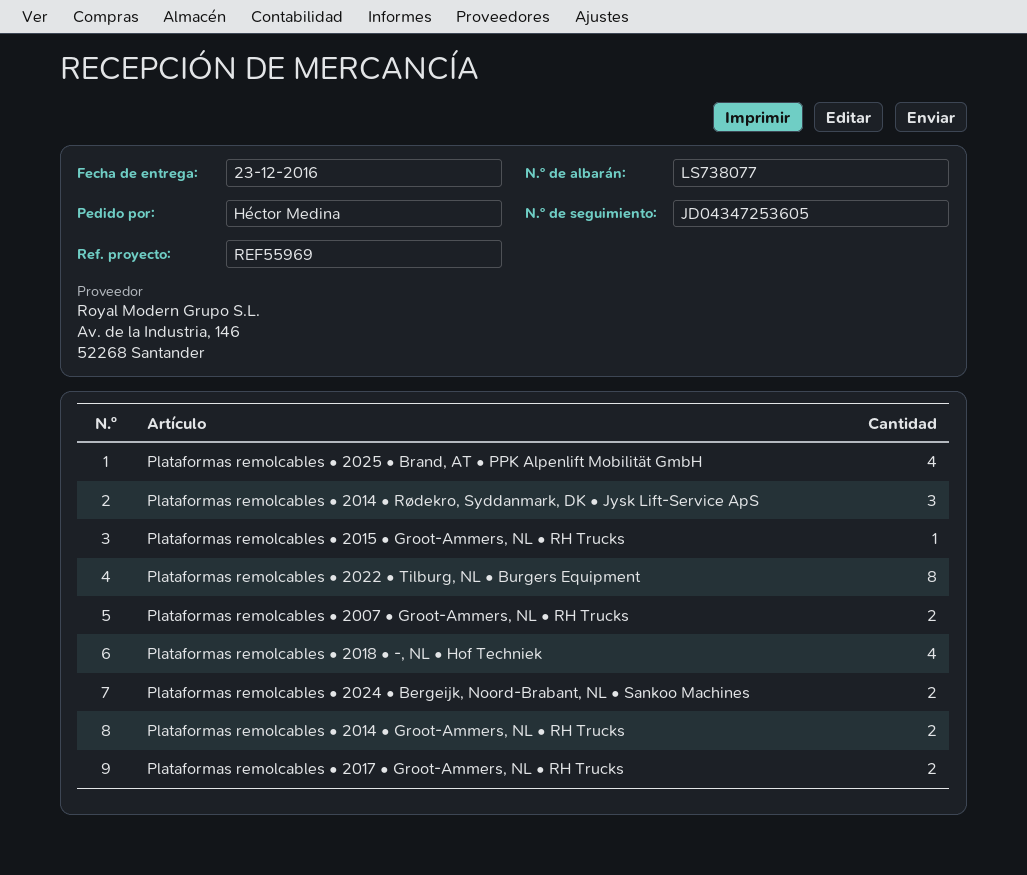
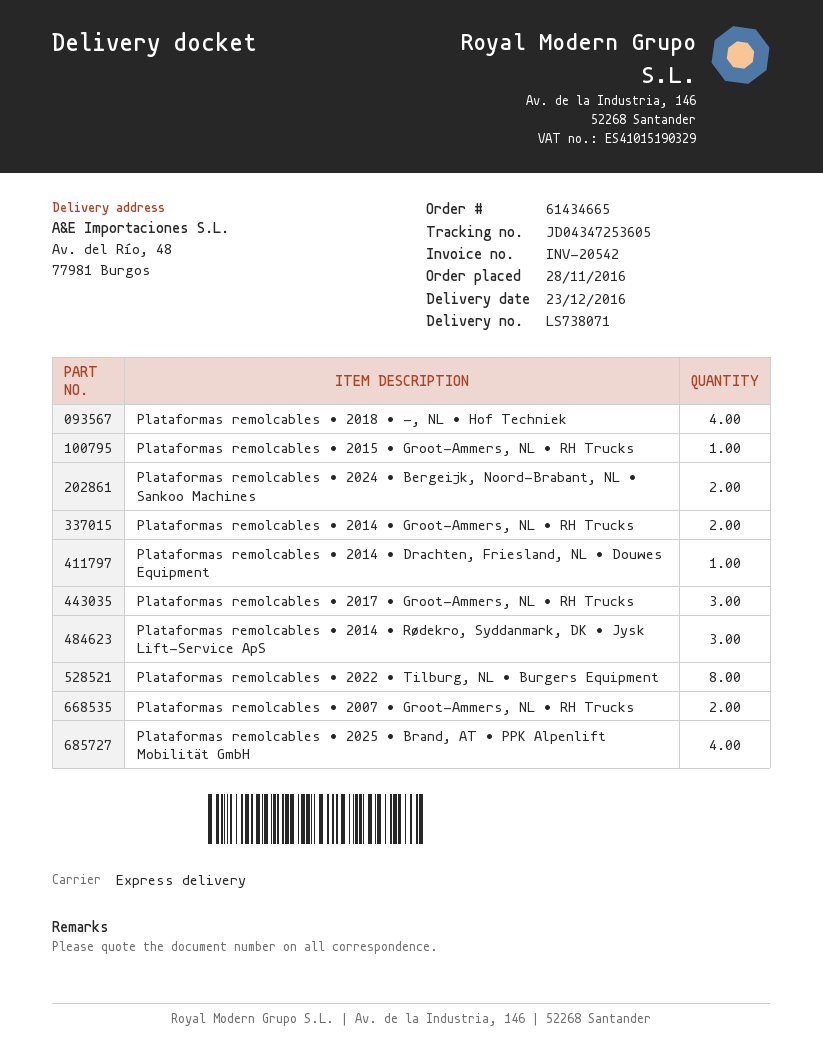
delivery note number: LS738077 -> LS738071
Plataformas remolcables • 2017 • Groot-Ammers, NL • RH Trucks: 2 -> 3
Plataformas remolcables • 2014 • Drachten, Friesland, NL • Douwes Equipment: none -> 1

